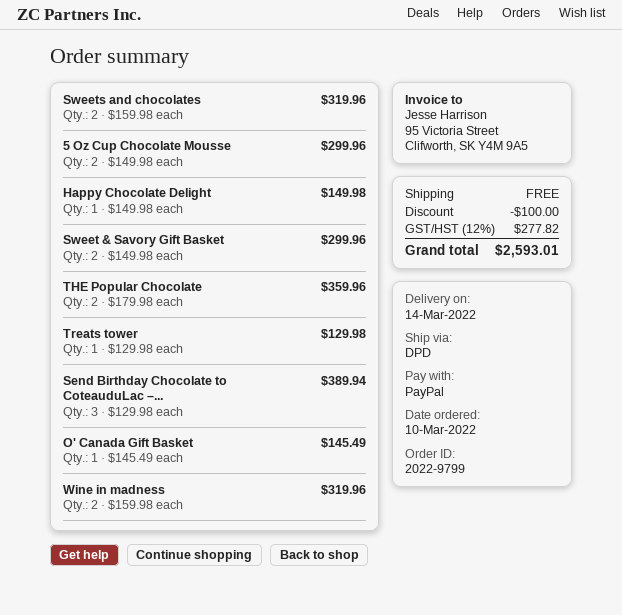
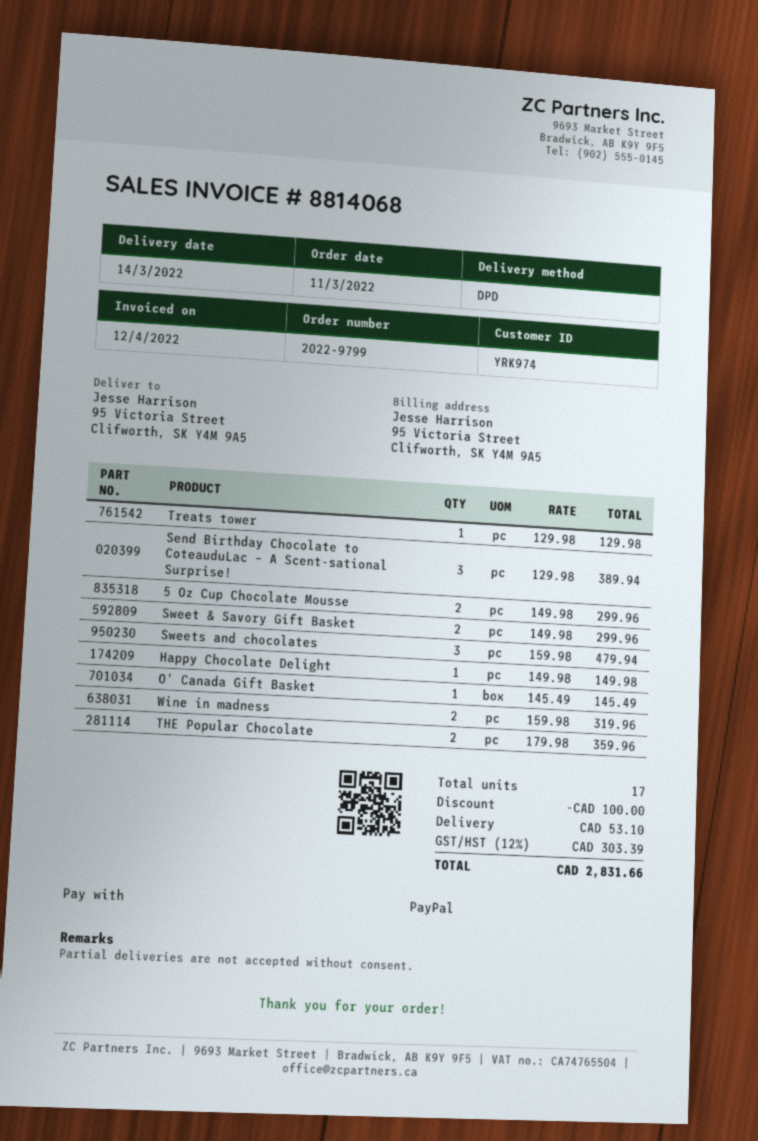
order date: 2022-03-10 -> 2022-03-11
Sweets and chocolates: 2 x 159.98 = 319.96 -> 3 x 159.98 = 479.94
shipping: 0.00 -> 53.10
tax: 12% = 277.82 -> 12% = 303.39
total: 2593.01 -> 2831.66

